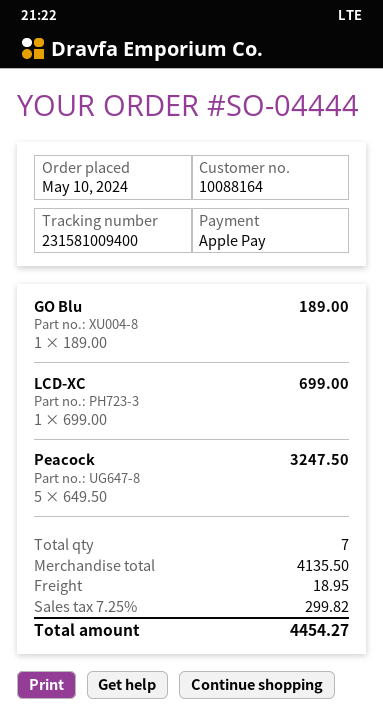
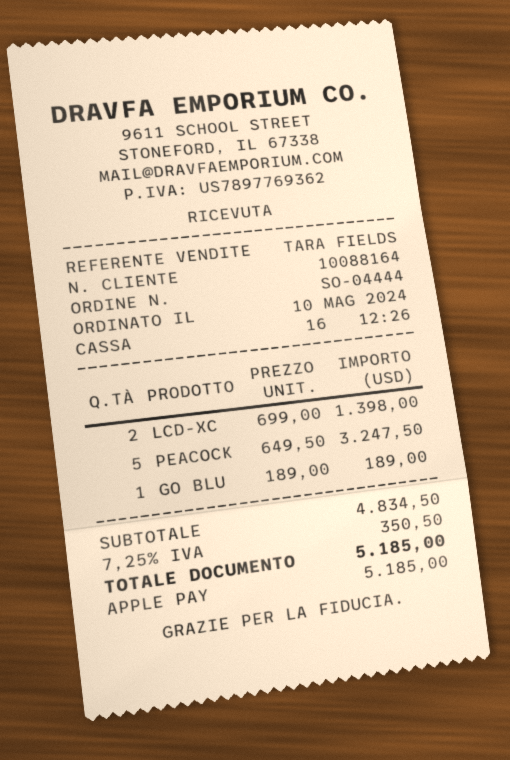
LCD-XC: 1 x 699.00 = 699.00 -> 2 x 699.00 = 1398.00
subtotal: 4135.50 -> 4834.50
shipping: 18.95 -> none
tax: 7.25% = 299.82 -> 7.25% = 350.50
total: 4454.27 -> 5185.00

